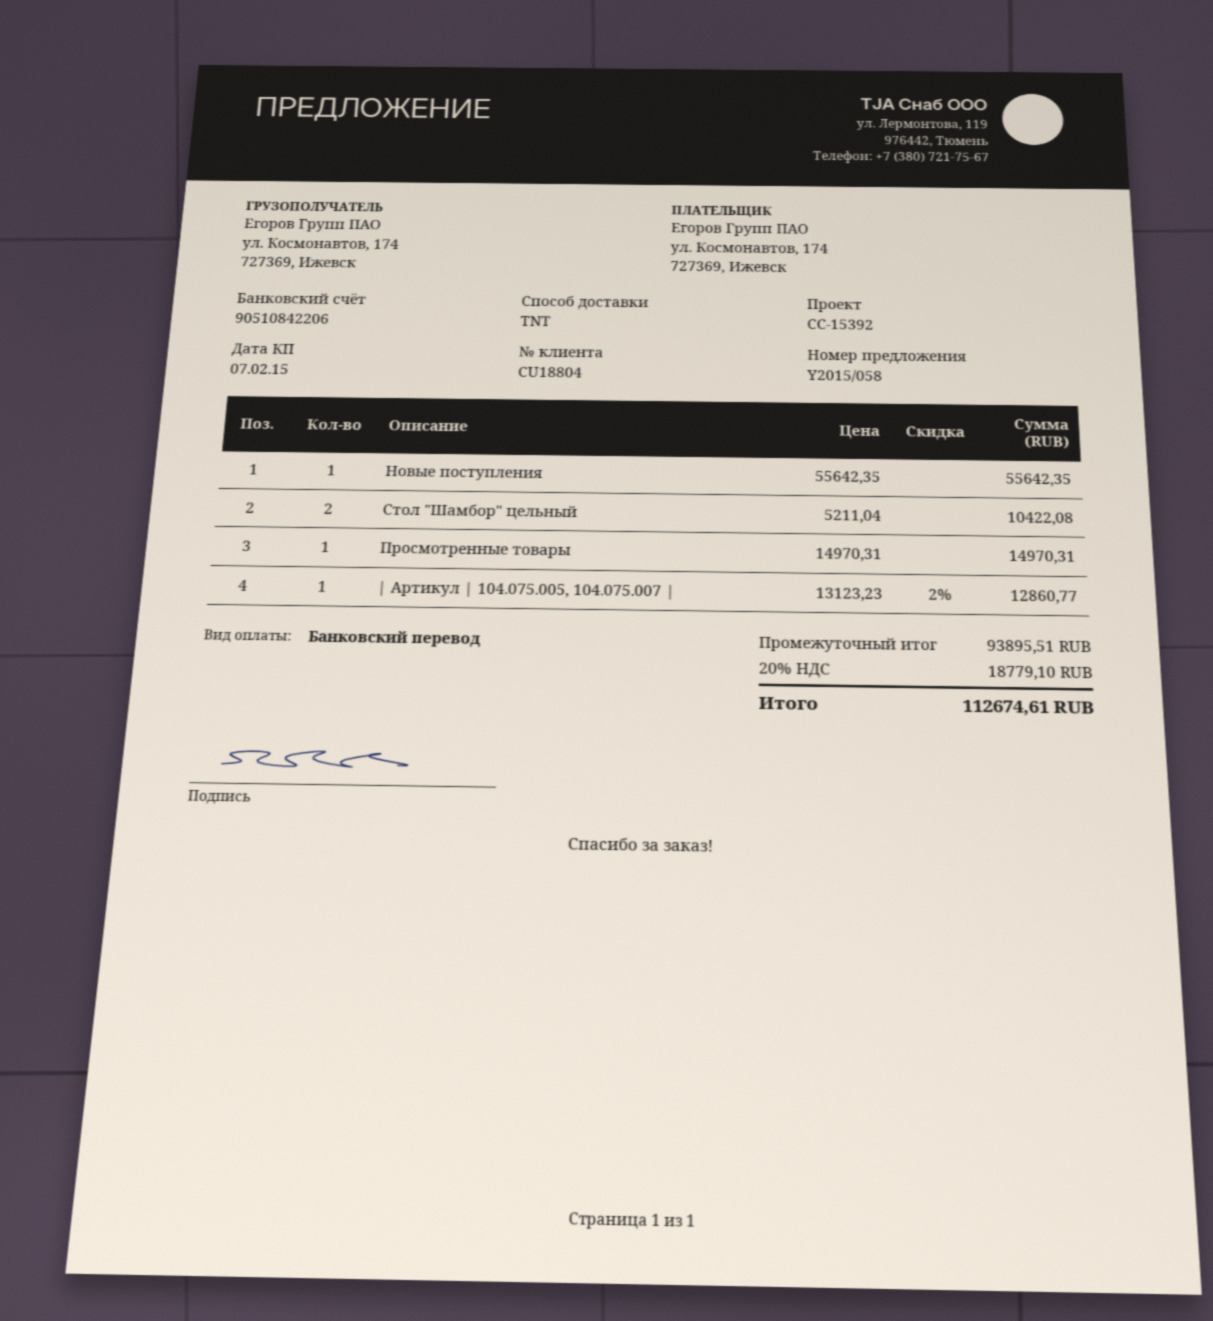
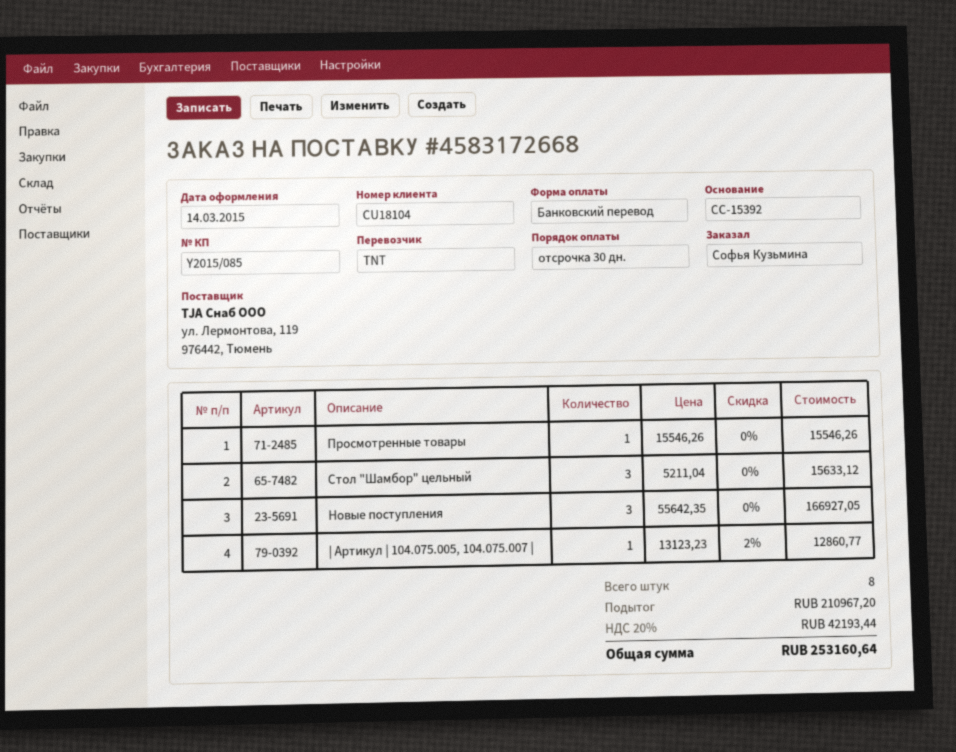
quote number: Y2015/058 -> Y2015/085
customer number: CU18804 -> CU18104
Новые поступления: 1 x 55642.35 = 55642.35 -> 3 x 55642.35 = 166927.05
Стол "Шамбор" цельный: 2 x 5211.04 = 10422.08 -> 3 x 5211.04 = 15633.12
Просмотренные товары: 1 x 14970.31 = 14970.31 -> 1 x 15546.26 = 15546.26
subtotal: 93895.51 -> 210967.20
tax: 20% = 18779.10 -> 20% = 42193.44
total: 112674.61 -> 253160.64

